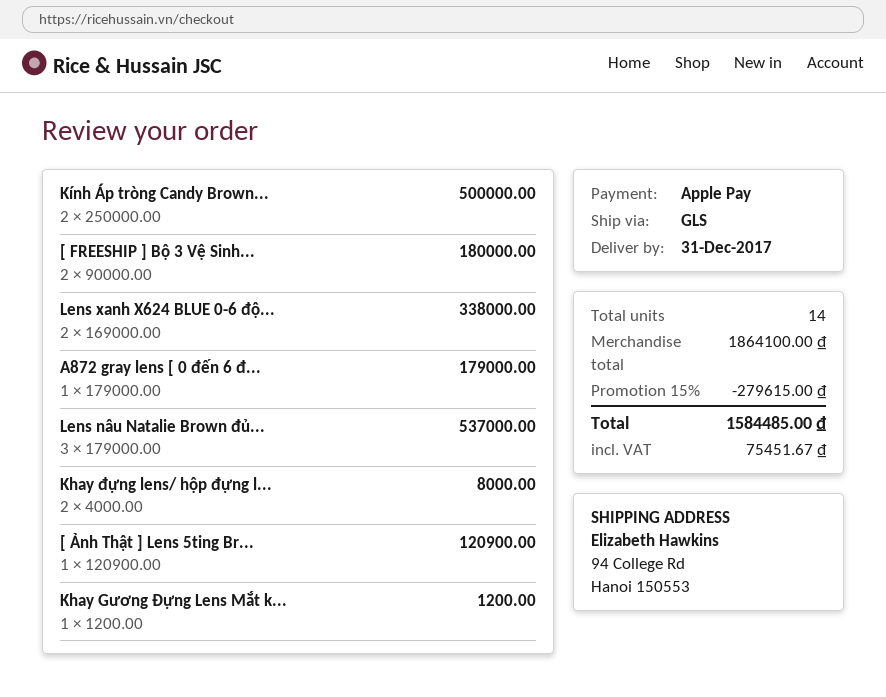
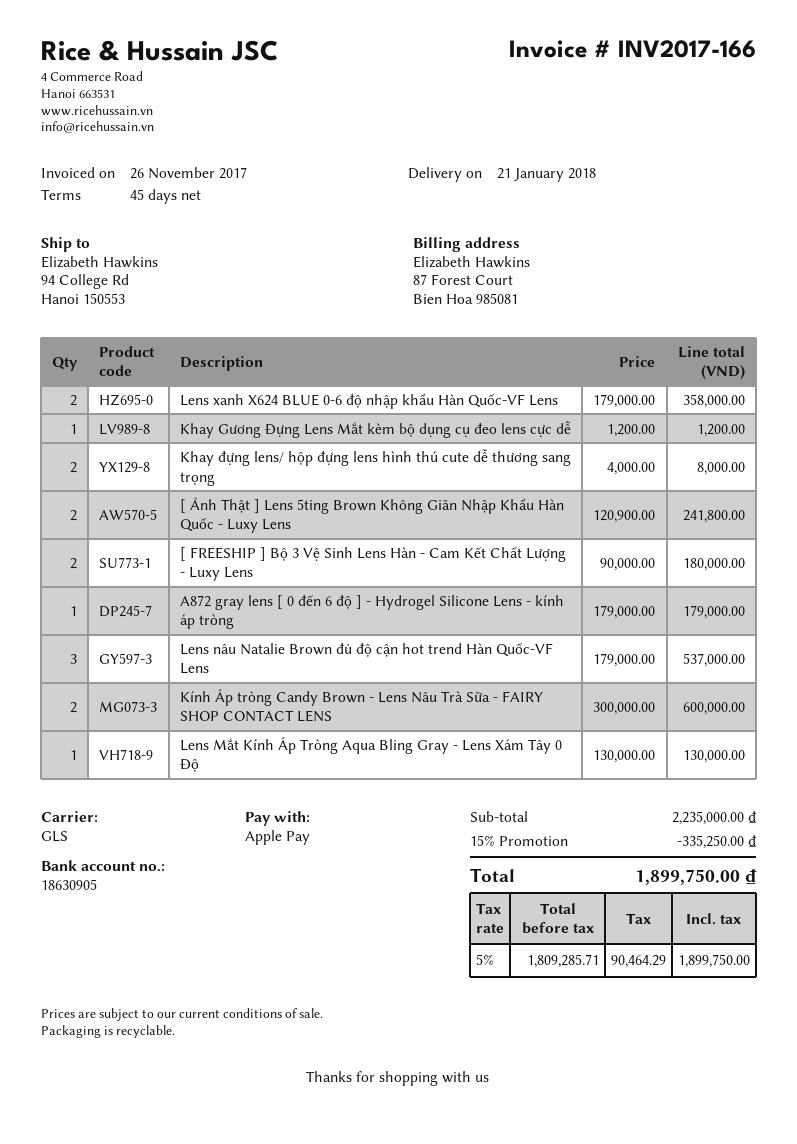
delivery date: 2017-12-31 -> 2018-01-21
Kính Áp tròng Candy Brown...: 2 x 250000.00 = 500000.00 -> 2 x 300000.00 = 600000.00
Lens xanh X624 BLUE 0-6 độ...: 2 x 169000.00 = 338000.00 -> 2 x 179000.00 = 358000.00
[ Ảnh Thật ] Lens 5ting Br...: 1 x 120900.00 = 120900.00 -> 2 x 120900.00 = 241800.00
Lens Mắt Kính Áp Tròng Aqua Bling Gray - Lens Xám Tây 0 Độ: none -> 1 x 130000.00 = 130000.00
subtotal: 1864100.00 -> 2235000.00
discount: 15% = 279615.00 -> 15% = 335250.00
tax: 75451.67 -> 90464.29
total: 1584485.00 -> 1899750.00

